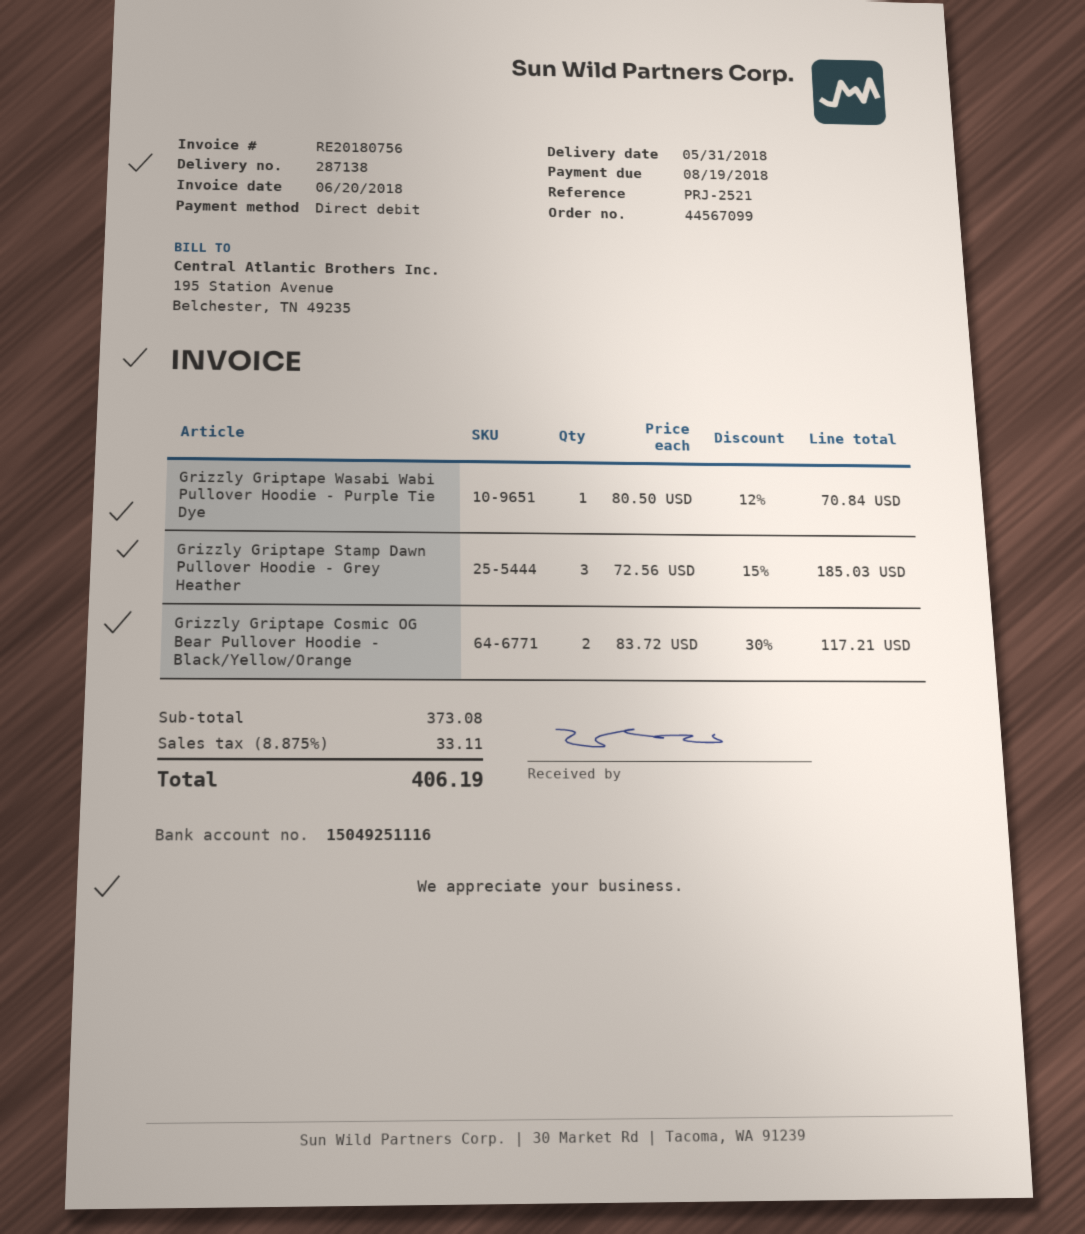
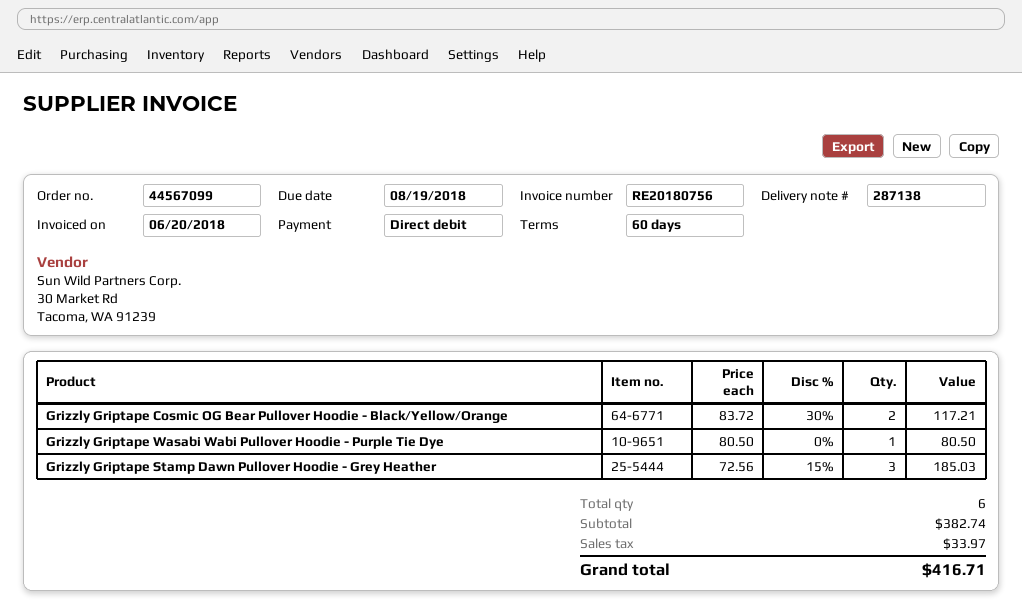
Grizzly Griptape Wasabi Wabi Pullover Hoodie - Purple Tie Dye: 1 x 80.50 - 12% = 70.84 -> 1 x 80.50 = 80.50
subtotal: 373.08 -> 382.74
tax: 33.11 -> 33.97
total: 406.19 -> 416.71

